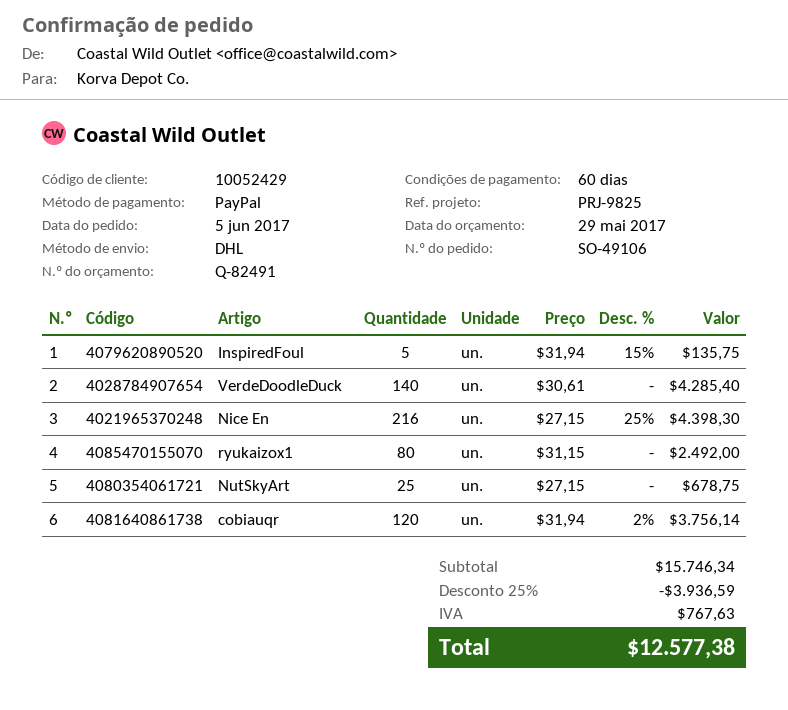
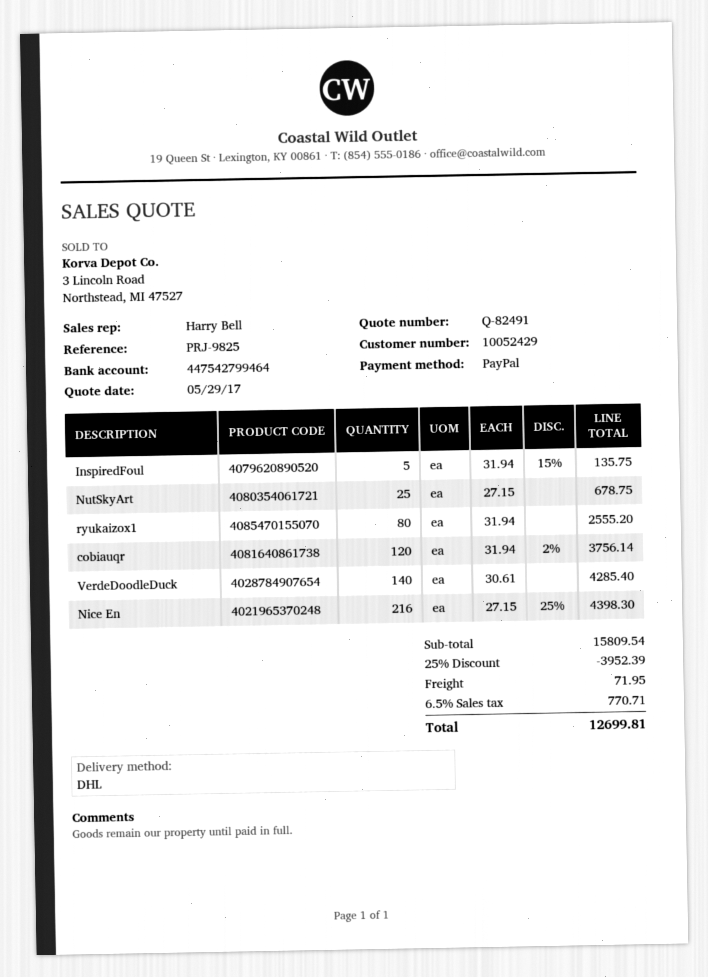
ryukaizox1: 80 x 31.15 = 2492.00 -> 80 x 31.94 = 2555.20
subtotal: 15746.34 -> 15809.54
discount: 25% = 3936.59 -> 25% = 3952.39
shipping: none -> 71.95
tax: 767.63 -> 770.71
total: 12577.38 -> 12699.81

